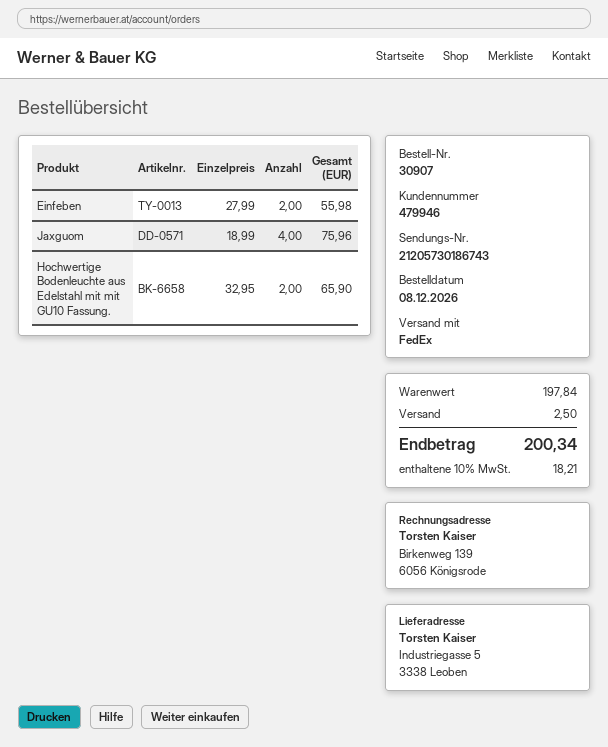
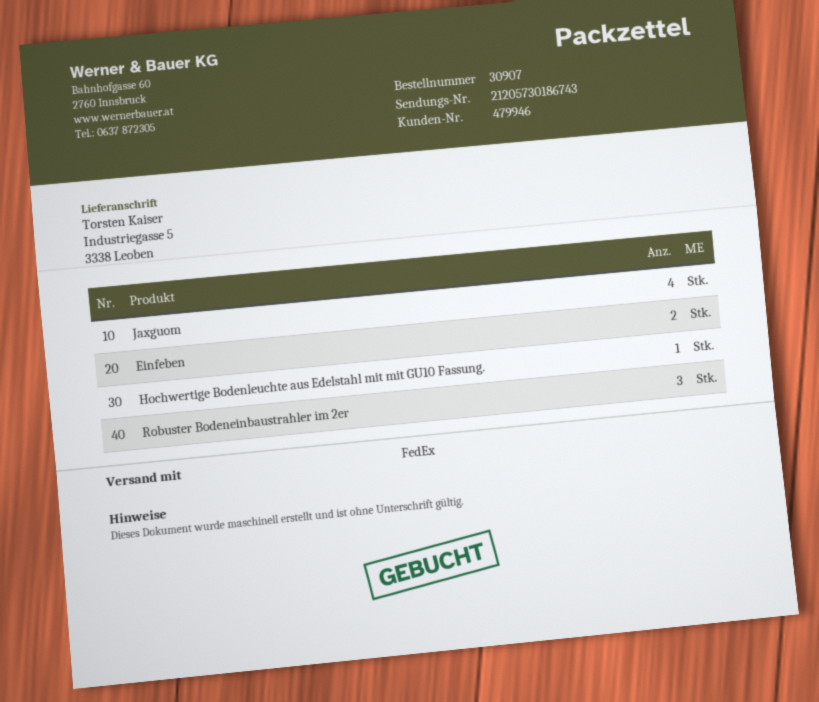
Hochwertige Bodenleuchte aus Edelstahl mit mit GU10 Fassung.: 2 -> 1
Robuster Bodeneinbaustrahler im 2er: none -> 3

